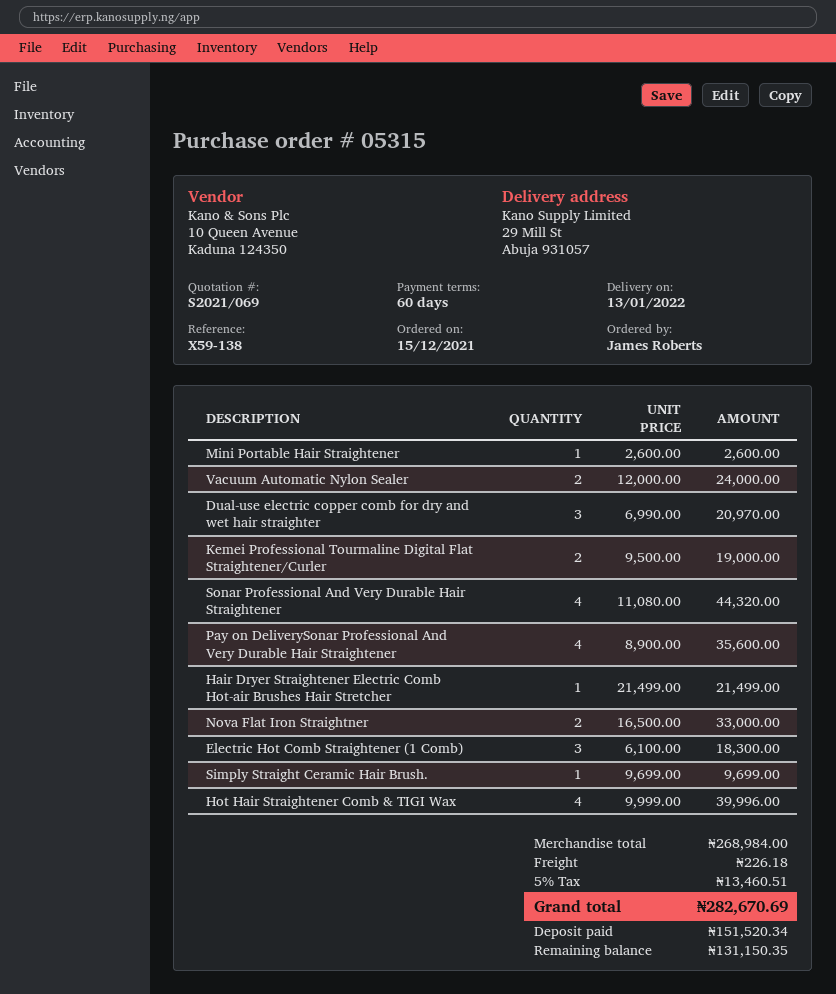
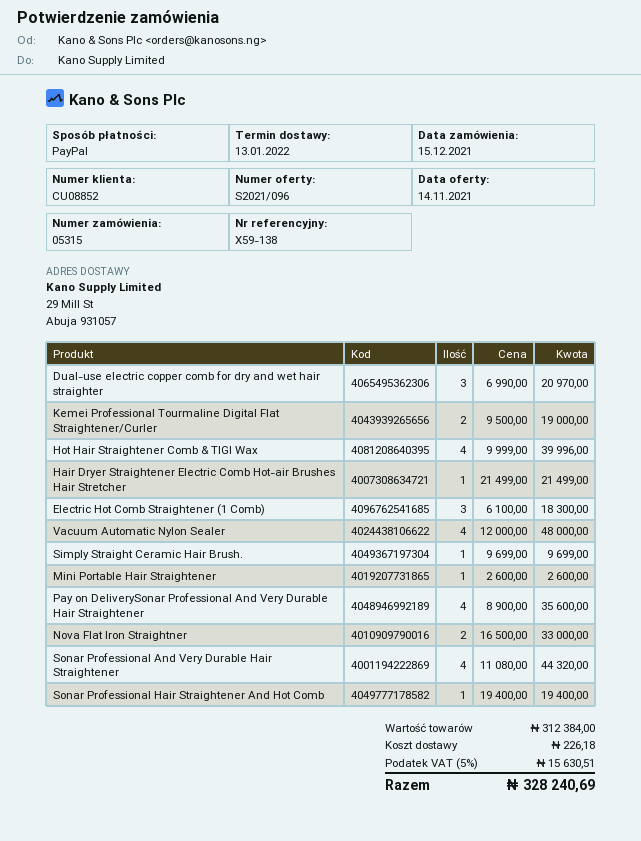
quote number: S2021/069 -> S2021/096
Vacuum Automatic Nylon Sealer: 2 x 12000.00 = 24000.00 -> 4 x 12000.00 = 48000.00
Sonar Professional Hair Straightener And Hot Comb: none -> 1 x 19400.00 = 19400.00
subtotal: 268984.00 -> 312384.00
tax: 5% = 13460.51 -> 5% = 15630.51
total: 282670.69 -> 328240.69

